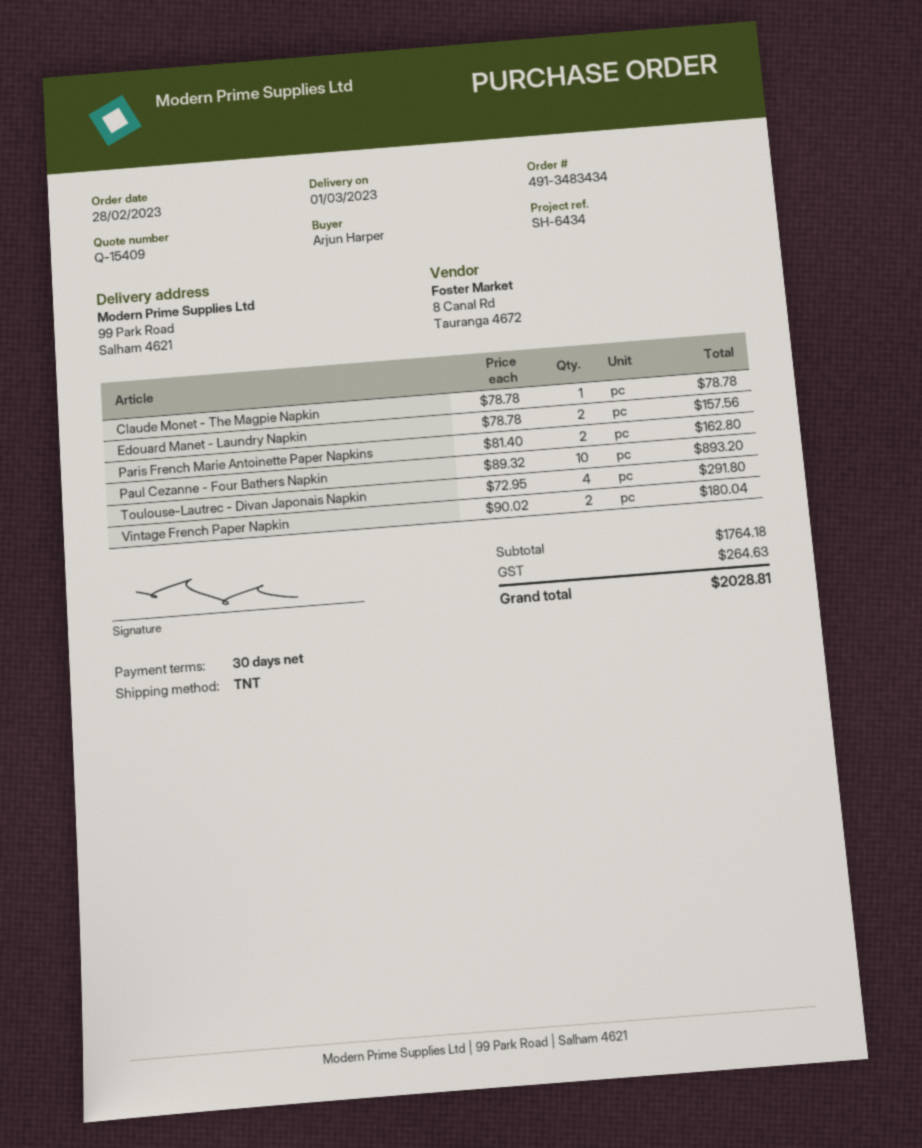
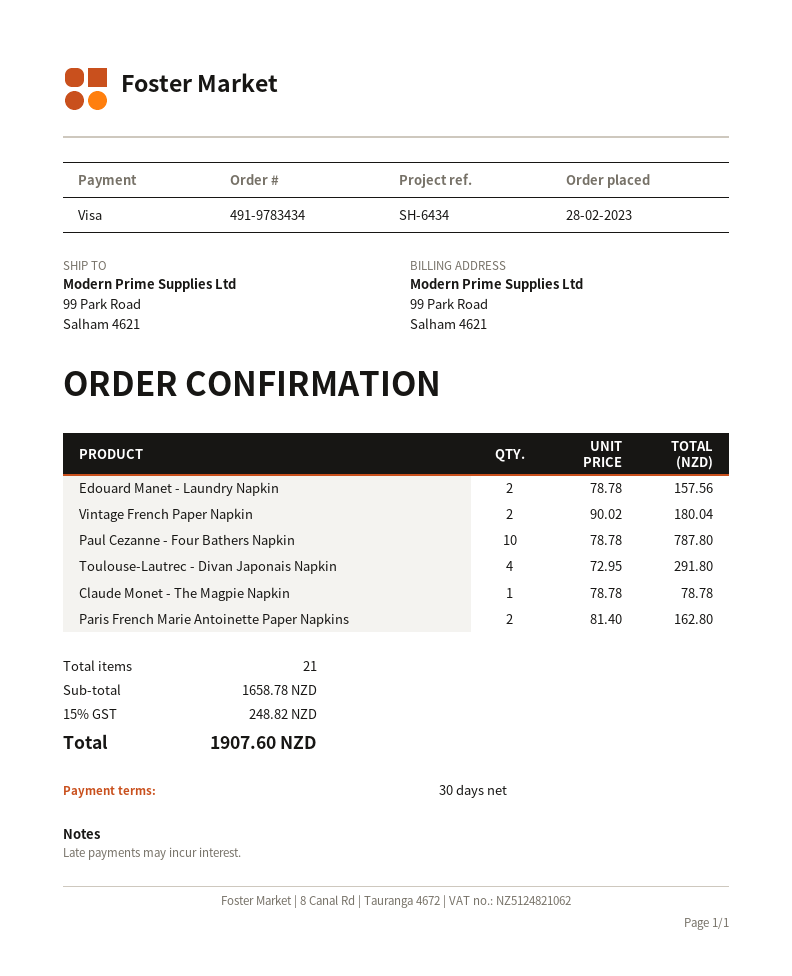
order number: 491-3483434 -> 491-9783434
Paul Cezanne - Four Bathers Napkin: 10 x 89.32 = 893.20 -> 10 x 78.78 = 787.80
subtotal: 1764.18 -> 1658.78
tax: 264.63 -> 248.82
total: 2028.81 -> 1907.60

